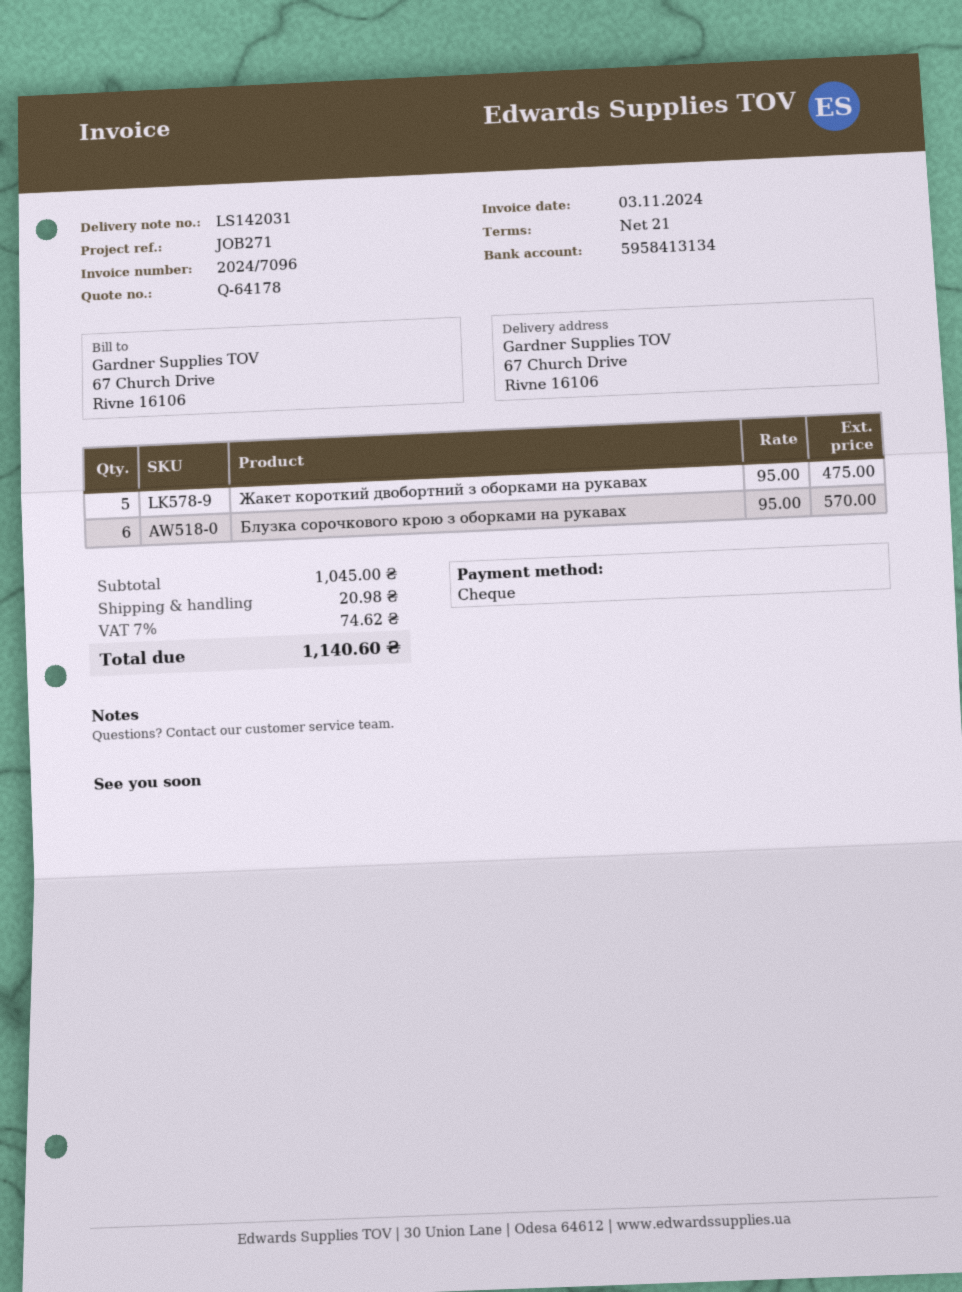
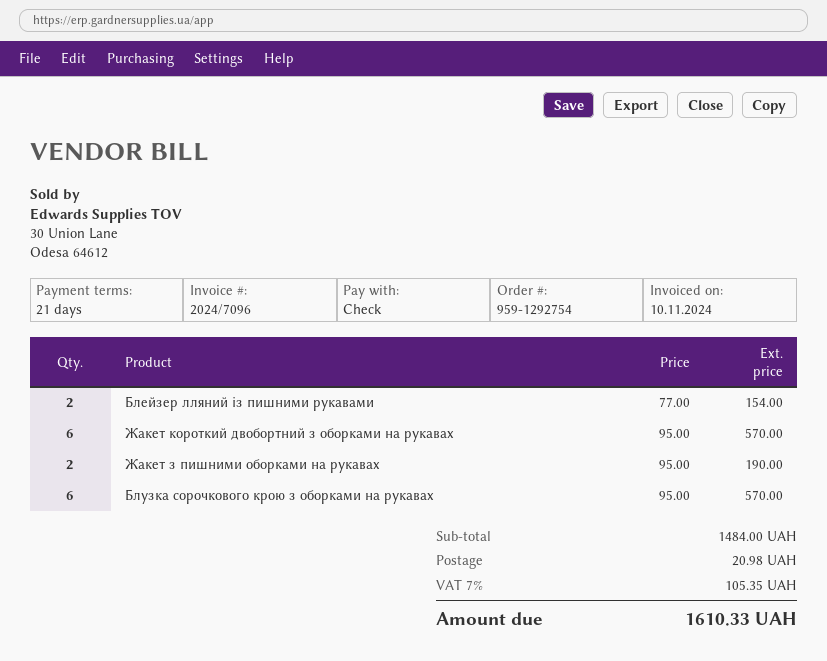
invoice date: 2024-11-03 -> 2024-11-10
Жакет короткий двобортний з оборками на рукавах: 5 x 95.00 = 475.00 -> 6 x 95.00 = 570.00
Блейзер лляний із пишними рукавами: none -> 2 x 77.00 = 154.00
Жакет з пишними оборками на рукавах: none -> 2 x 95.00 = 190.00
subtotal: 1045.00 -> 1484.00
tax: 7% = 74.62 -> 7% = 105.35
total: 1140.60 -> 1610.33

